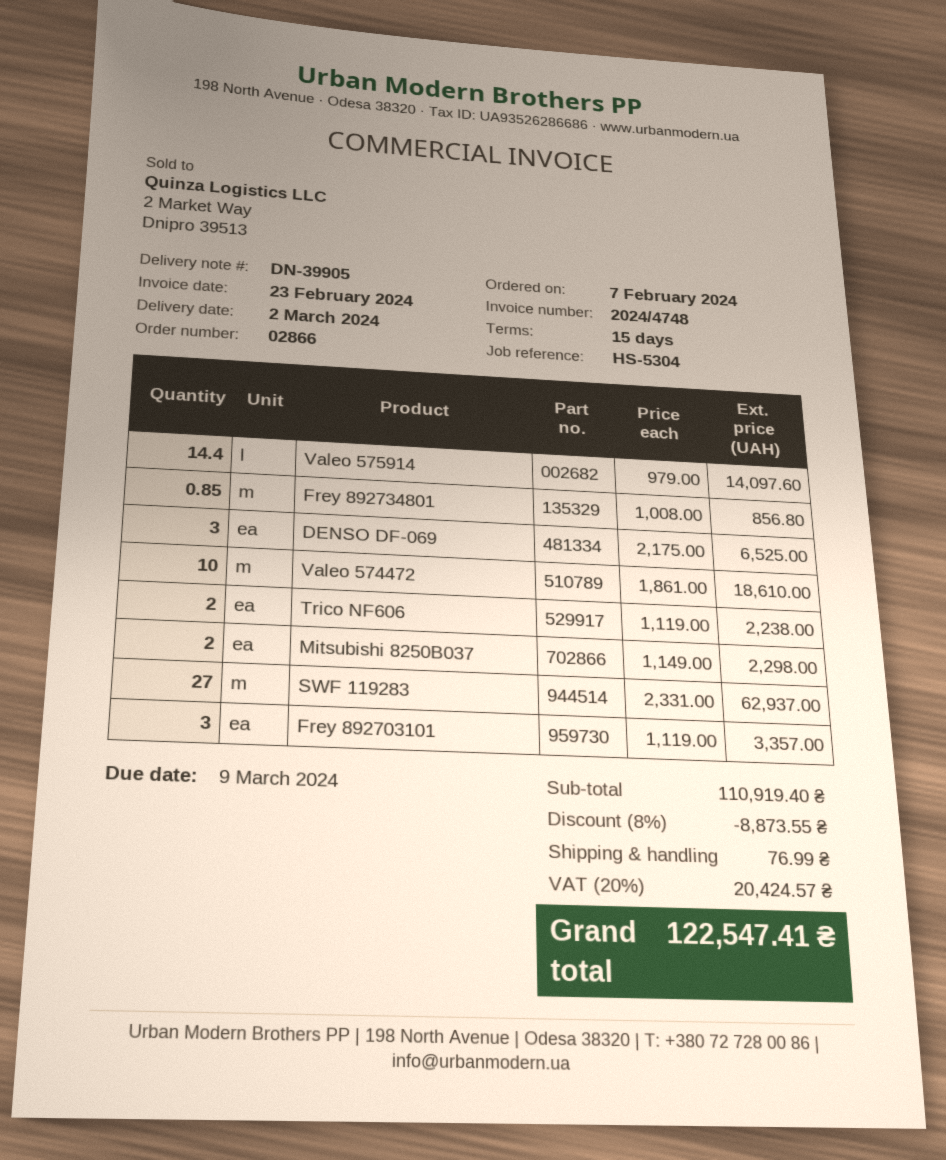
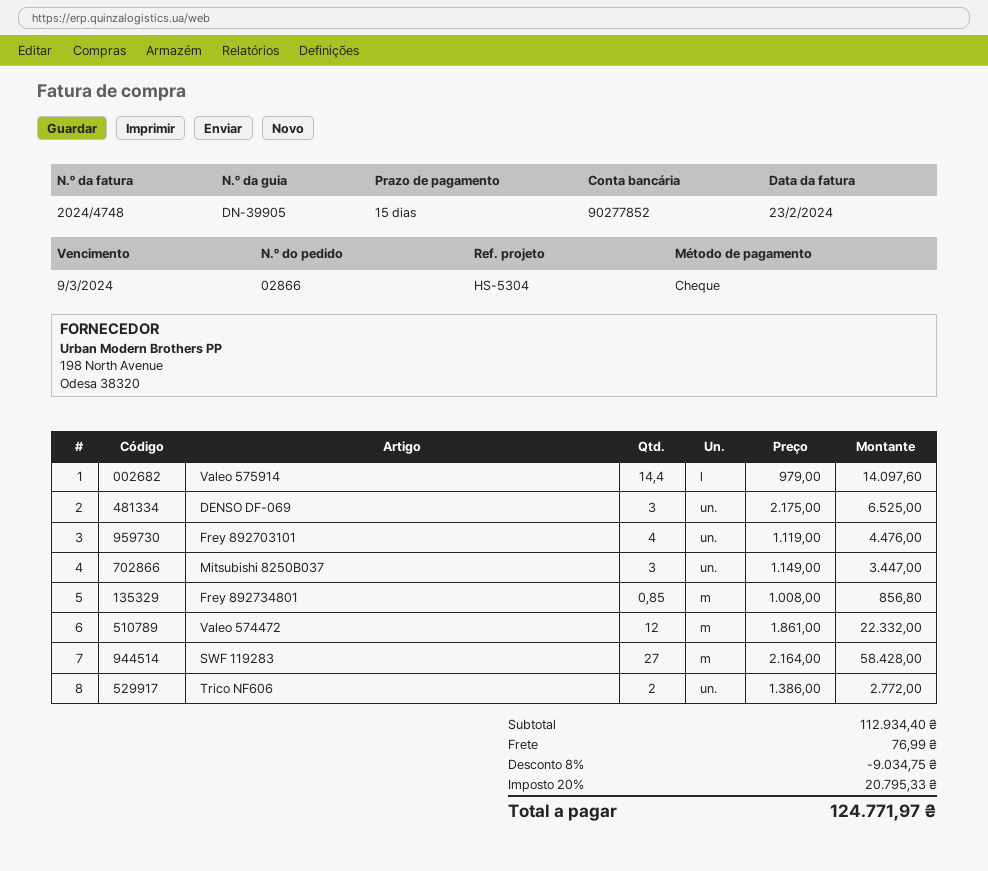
Valeo 574472: 10 x 1861.00 = 18610.00 -> 12 x 1861.00 = 22332.00
Trico NF606: 2 x 1119.00 = 2238.00 -> 2 x 1386.00 = 2772.00
Mitsubishi 8250B037: 2 x 1149.00 = 2298.00 -> 3 x 1149.00 = 3447.00
SWF 119283: 27 x 2331.00 = 62937.00 -> 27 x 2164.00 = 58428.00
Frey 892703101: 3 x 1119.00 = 3357.00 -> 4 x 1119.00 = 4476.00
subtotal: 110919.40 -> 112934.40
discount: 8% = 8873.55 -> 8% = 9034.75
tax: 20% = 20424.57 -> 20% = 20795.33
total: 122547.41 -> 124771.97

